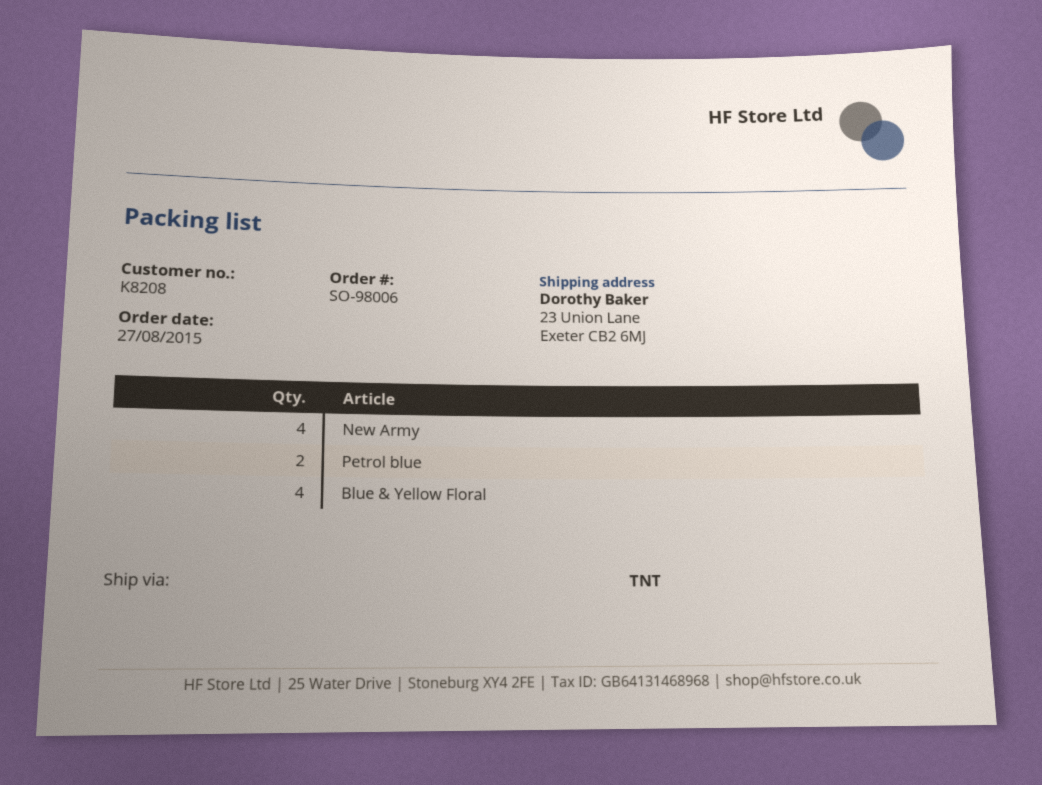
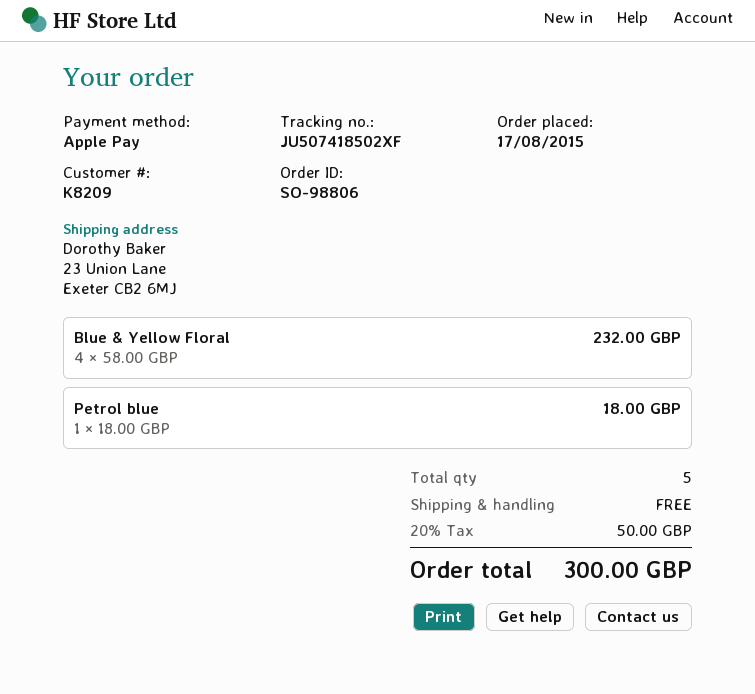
order number: SO-98006 -> SO-98806
order date: 2015-08-27 -> 2015-08-17
customer number: K8208 -> K8209
New Army: 4 -> none
Petrol blue: 2 -> 1

